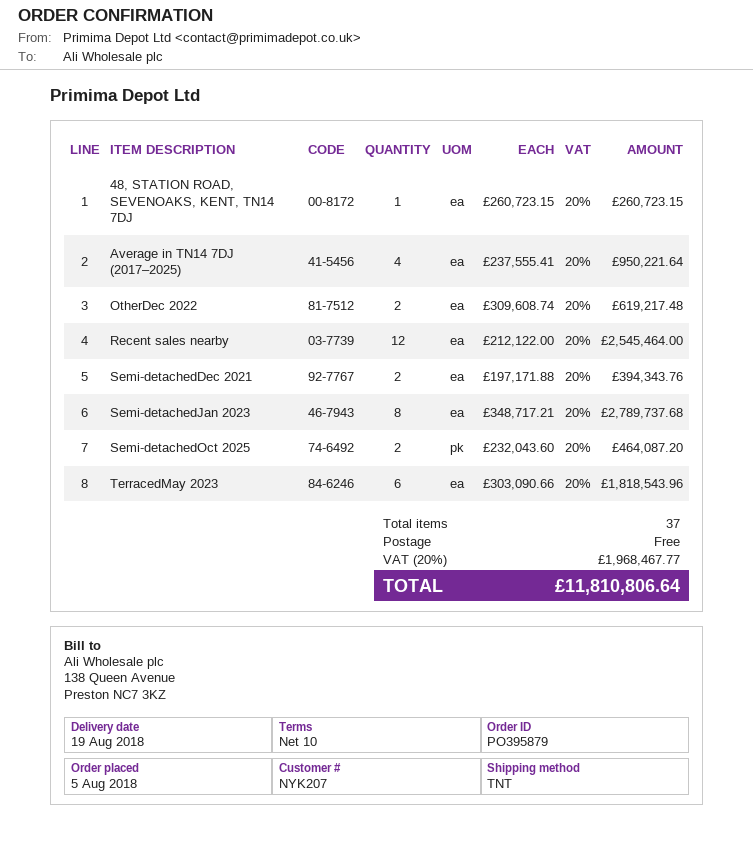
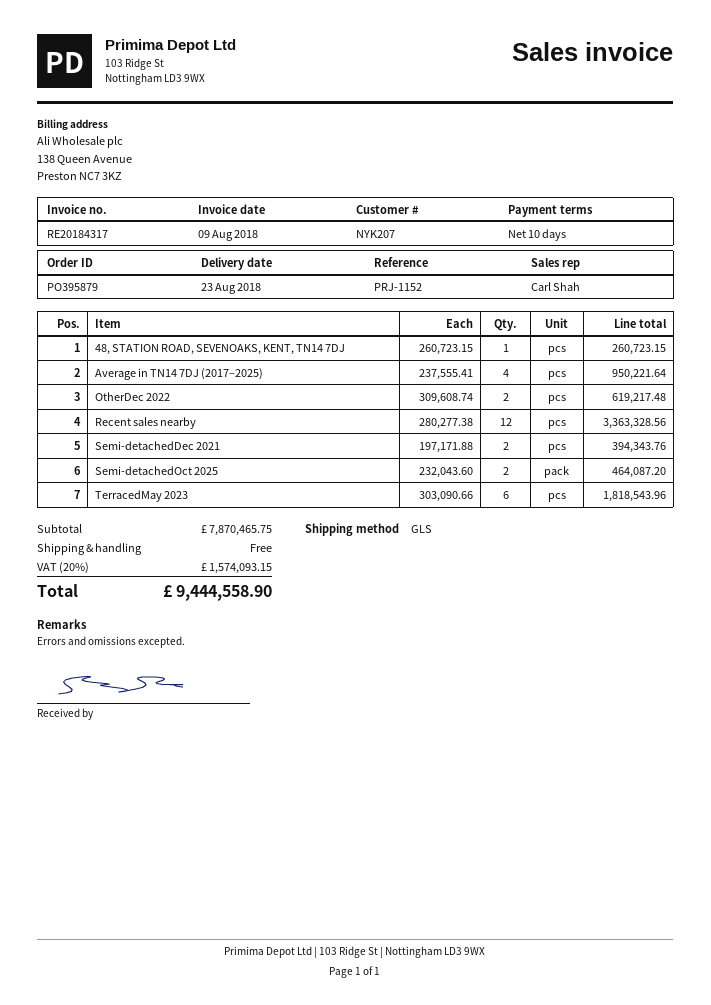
delivery date: 2018-08-19 -> 2018-08-23
shipping method: TNT -> GLS
Recent sales nearby: 12 x 212122.00 = 2545464.00 -> 12 x 280277.38 = 3363328.56
Semi-detachedJan 2023: 8 x 348717.21 = 2789737.68 -> none
tax: 20% = 1968467.77 -> 20% = 1574093.15
total: 11810806.64 -> 9444558.90

